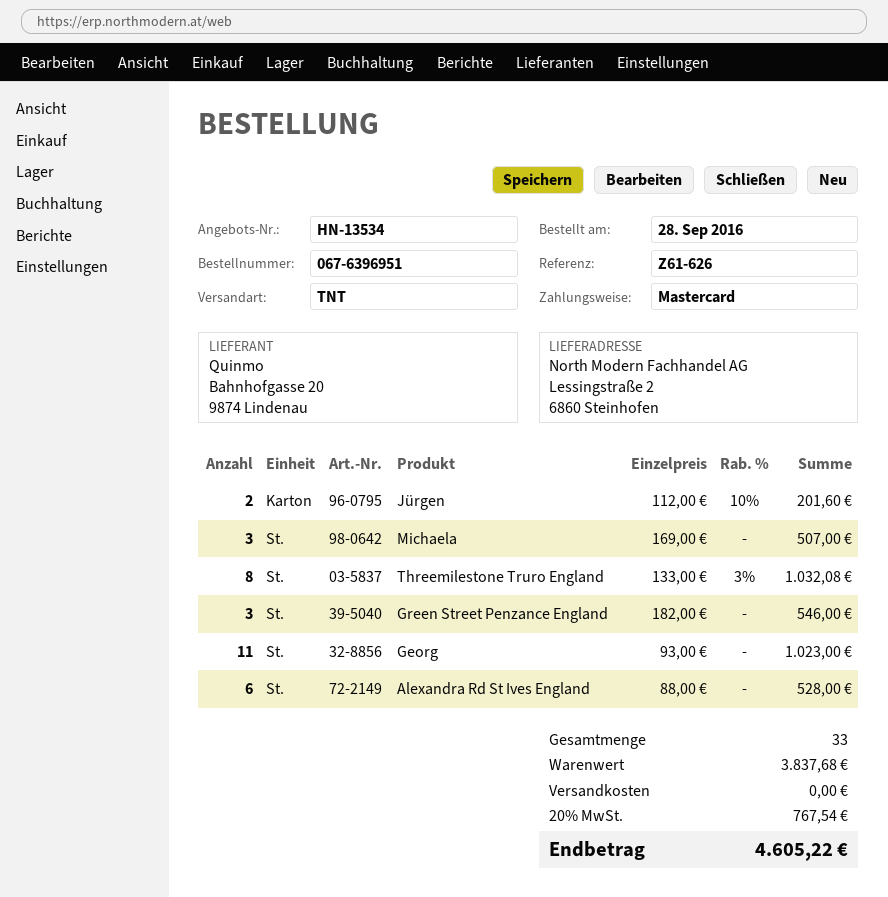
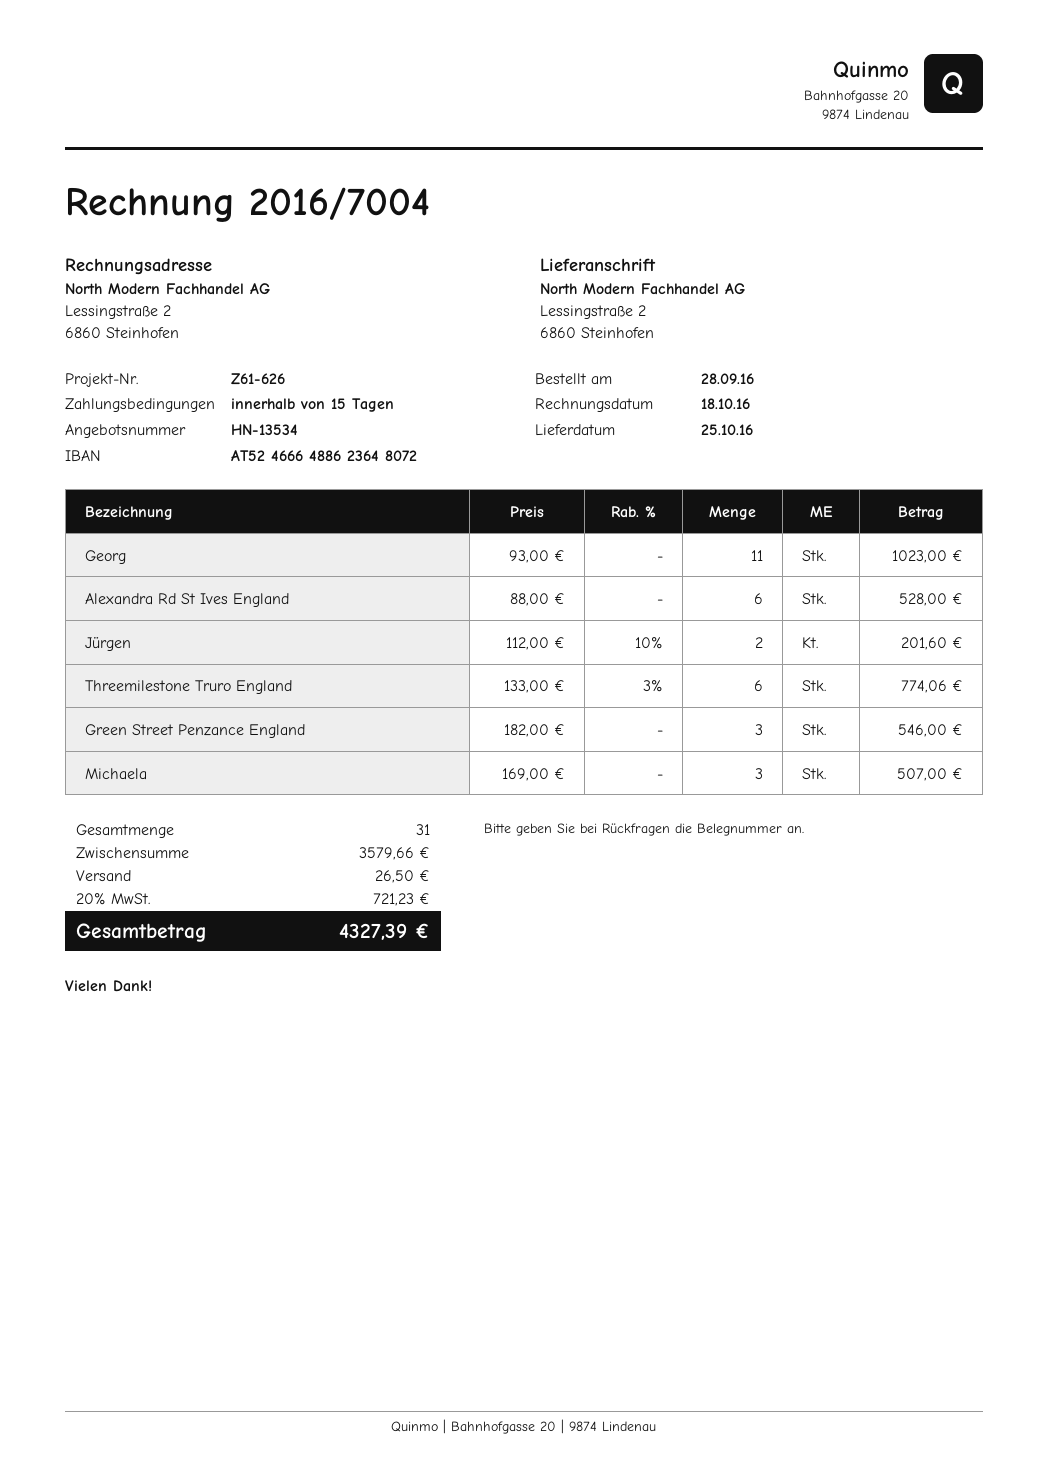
Threemilestone Truro England: 8 x 133.00 - 3% = 1032.08 -> 6 x 133.00 - 3% = 774.06
total quantity: 33 -> 31
subtotal: 3837.68 -> 3579.66
shipping: 0.00 -> 26.50
tax: 20% = 767.54 -> 20% = 721.23
total: 4605.22 -> 4327.39

